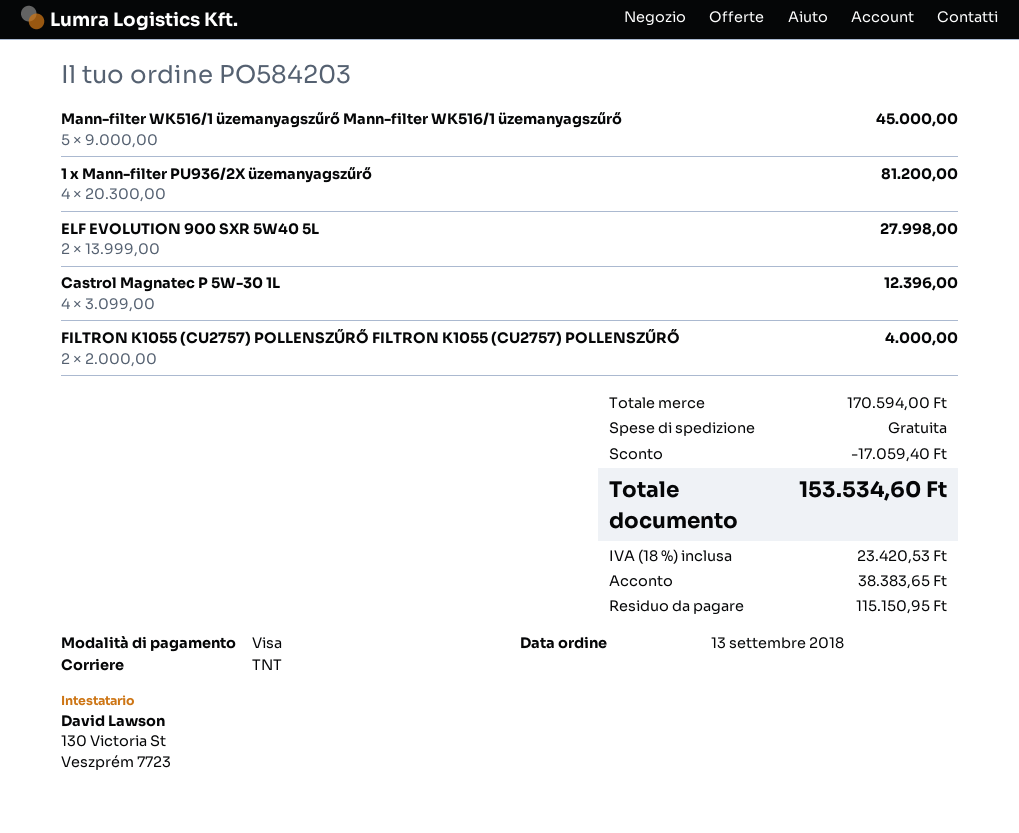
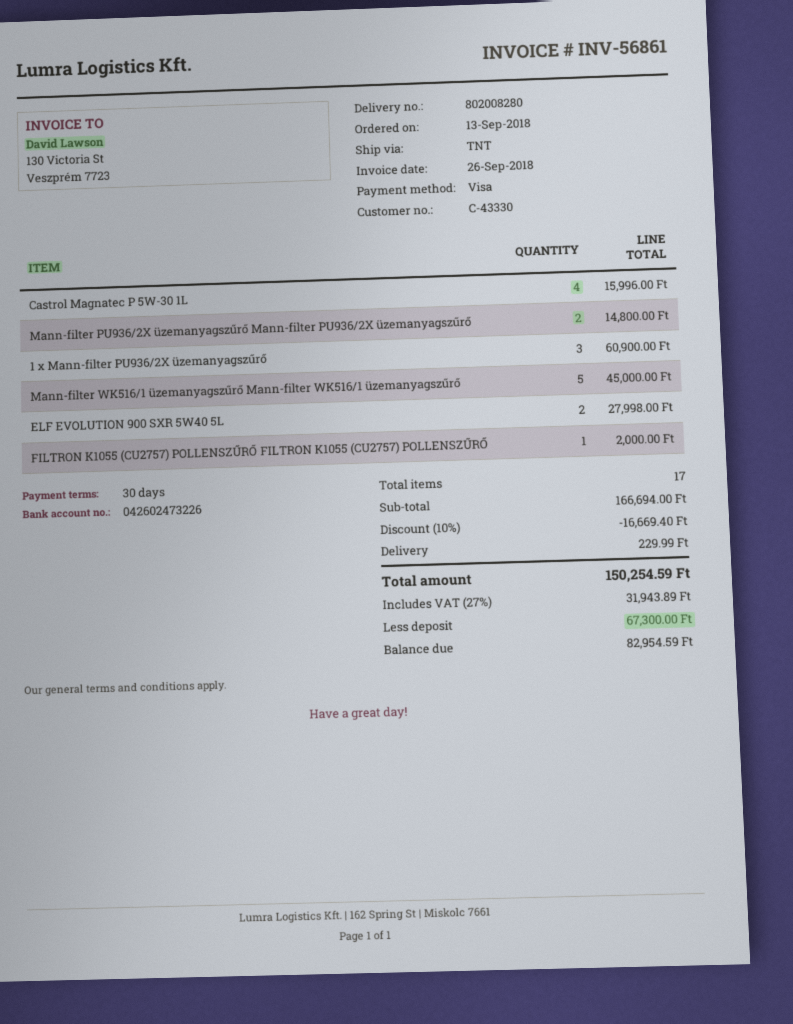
1 x Mann-filter PU936/2X üzemanyagszűrő: 4 for 81200.00 -> 3 for 60900.00
Castrol Magnatec P 5W-30 1L: 4 for 12396.00 -> 4 for 15996.00
FILTRON K1055 (CU2757) POLLENSZŰRŐ FILTRON K1055 (CU2757) POLLENSZŰRŐ: 2 for 4000.00 -> 1 for 2000.00
Mann-filter PU936/2X üzemanyagszűrő Mann-filter PU936/2X üzemanyagszűrő: none -> 2 for 14800.00
subtotal: 170594.00 -> 166694.00
discount: 17059.40 -> 16669.40
shipping: 0.00 -> 229.99
tax: 18% = 23420.53 -> 27% = 31943.89
total: 153534.60 -> 150254.59
deposit: 38383.65 -> 67300.00
balance: 115150.95 -> 82954.59

